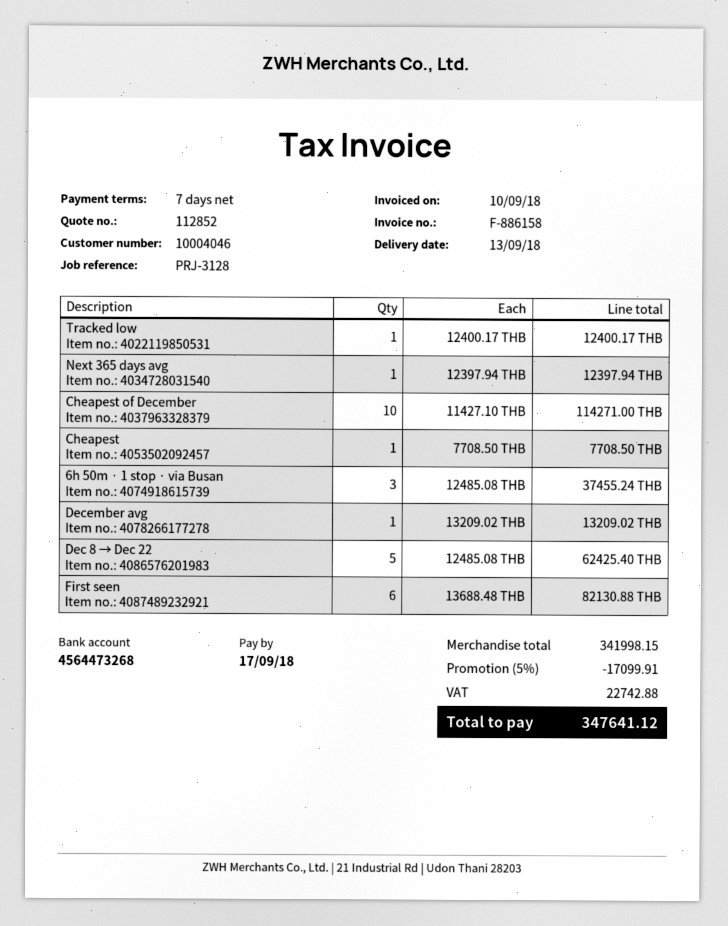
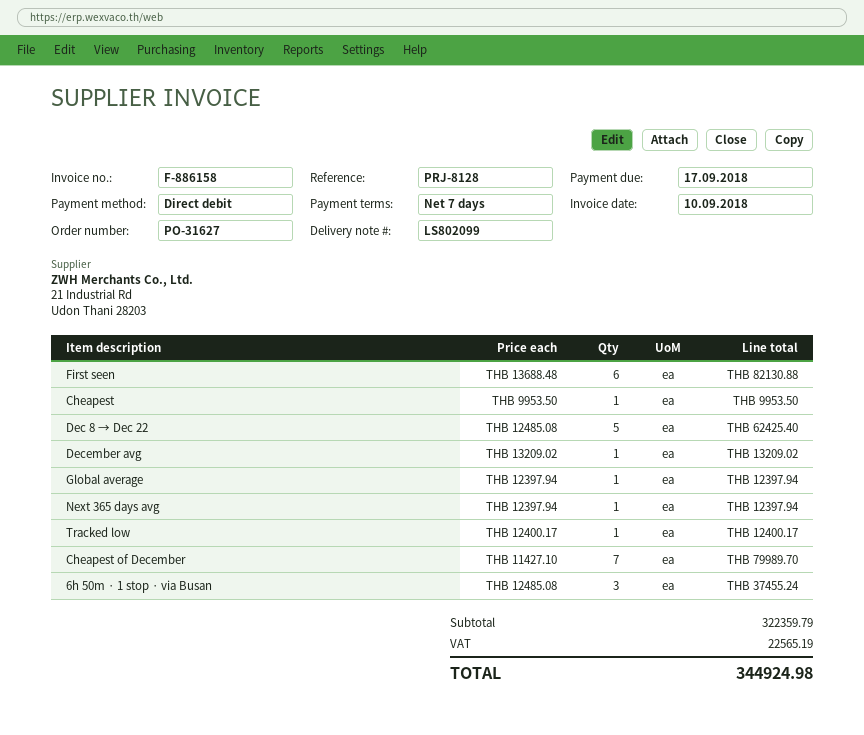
reference: PRJ-3128 -> PRJ-8128
Cheapest of December: 10 x 11427.10 = 114271.00 -> 7 x 11427.10 = 79989.70
Cheapest: 1 x 7708.50 = 7708.50 -> 1 x 9953.50 = 9953.50
Global average: none -> 1 x 12397.94 = 12397.94
subtotal: 341998.15 -> 322359.79
discount: 5% = 17099.91 -> none
tax: 22742.88 -> 22565.19
total: 347641.12 -> 344924.98

